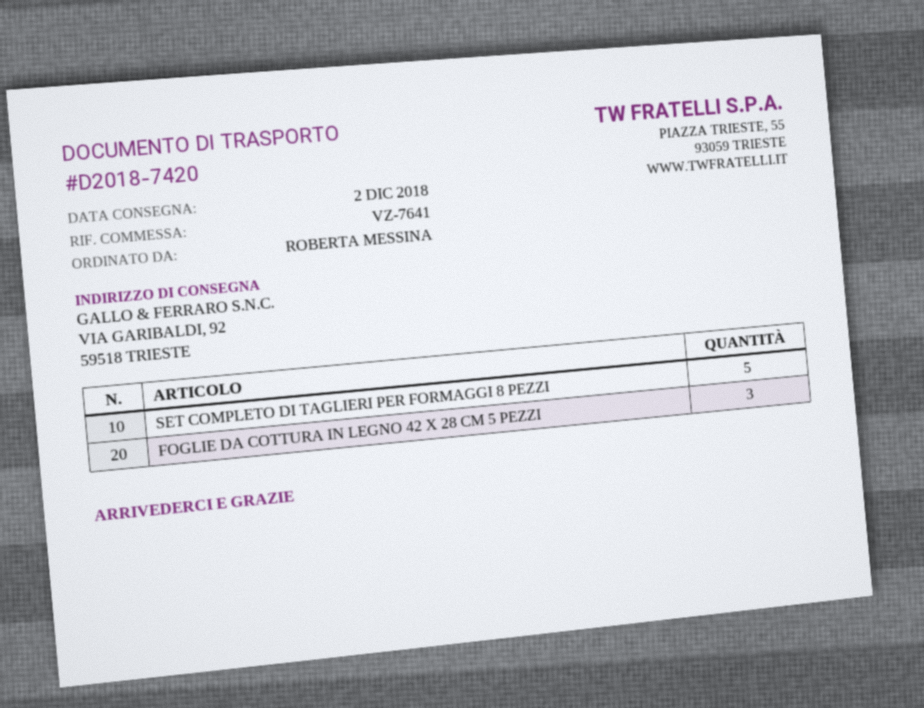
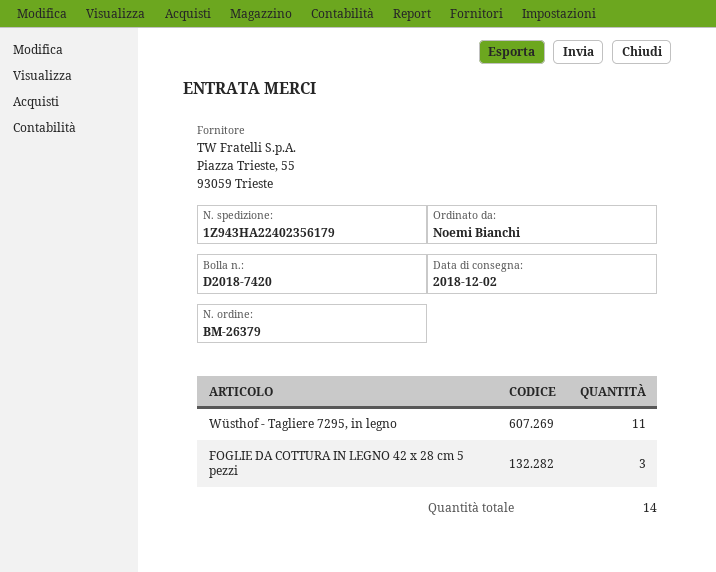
ordered by: ROBERTA MESSINA -> Noemi Bianchi
SET COMPLETO DI TAGLIERI PER FORMAGGI 8 PEZZI: 5 -> none
Wüsthof - Tagliere 7295, in legno: none -> 11

